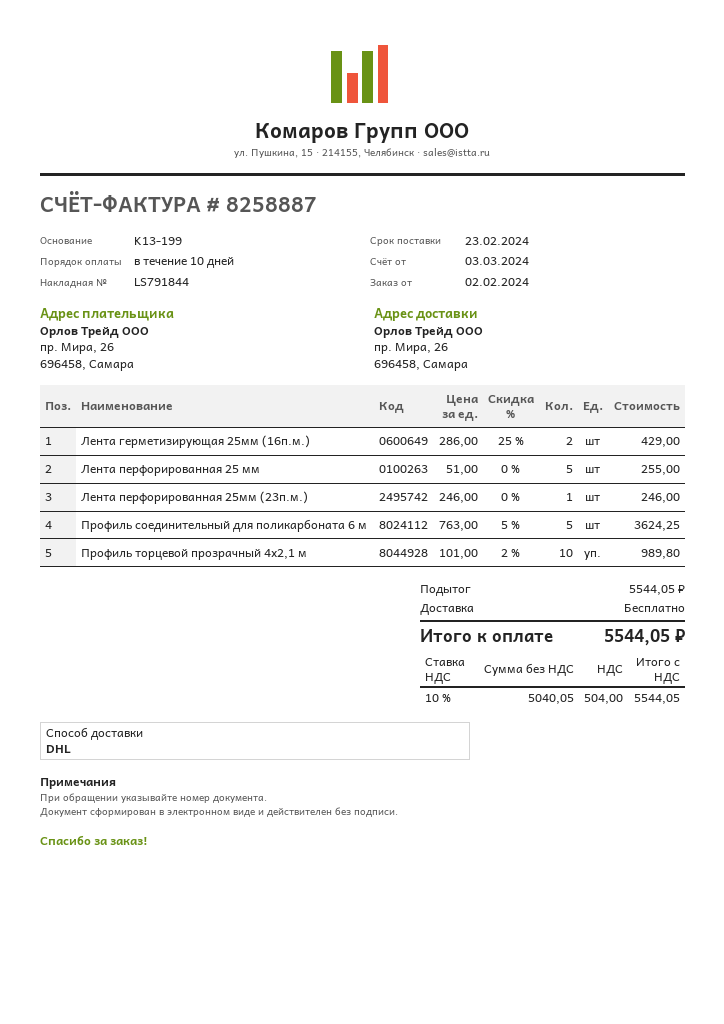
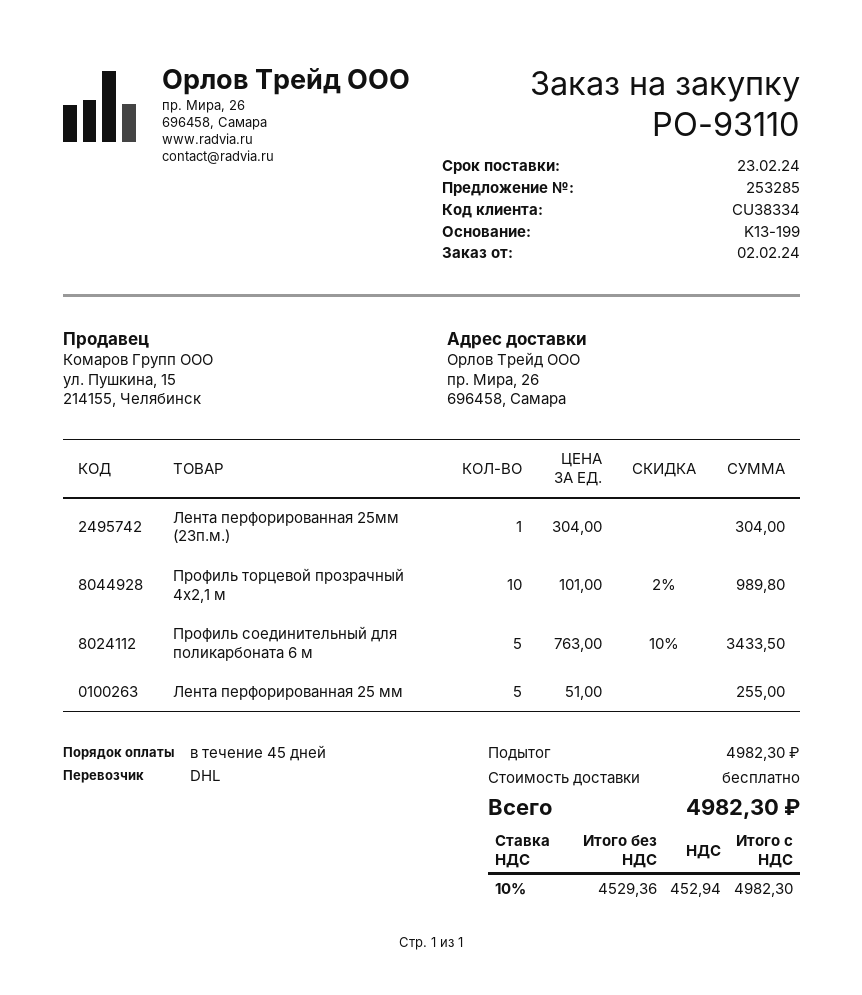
payment terms: 10 days -> 45 days
Лента герметизирующая 25мм (16п.м.): 2 x 286.00 - 25% = 429.00 -> none
Лента перфорированная 25мм (23п.м.): 1 x 246.00 = 246.00 -> 1 x 304.00 = 304.00
Профиль соединительный для поликарбоната 6 м: 5 x 763.00 - 5% = 3624.25 -> 5 x 763.00 - 10% = 3433.50
subtotal: 5544.05 -> 4982.30
net: 5040.05 -> 4529.36
tax: 10% = 504.00 -> 10% = 452.94
total: 5544.05 -> 4982.30

